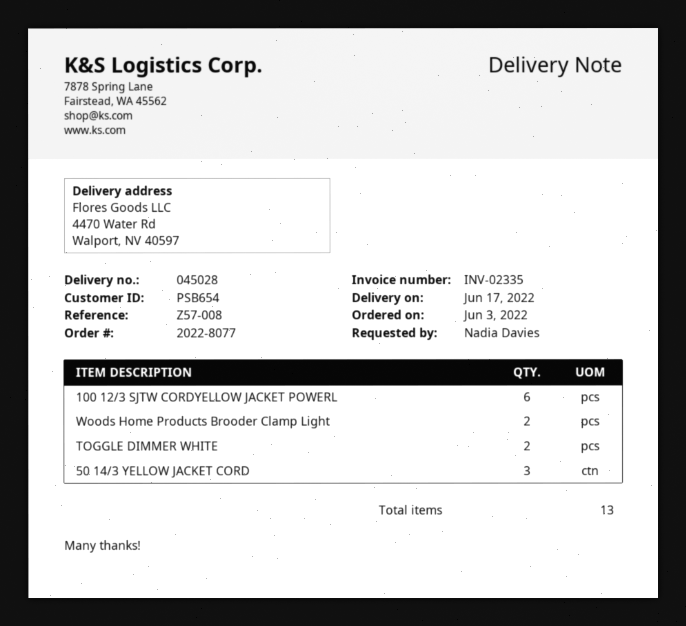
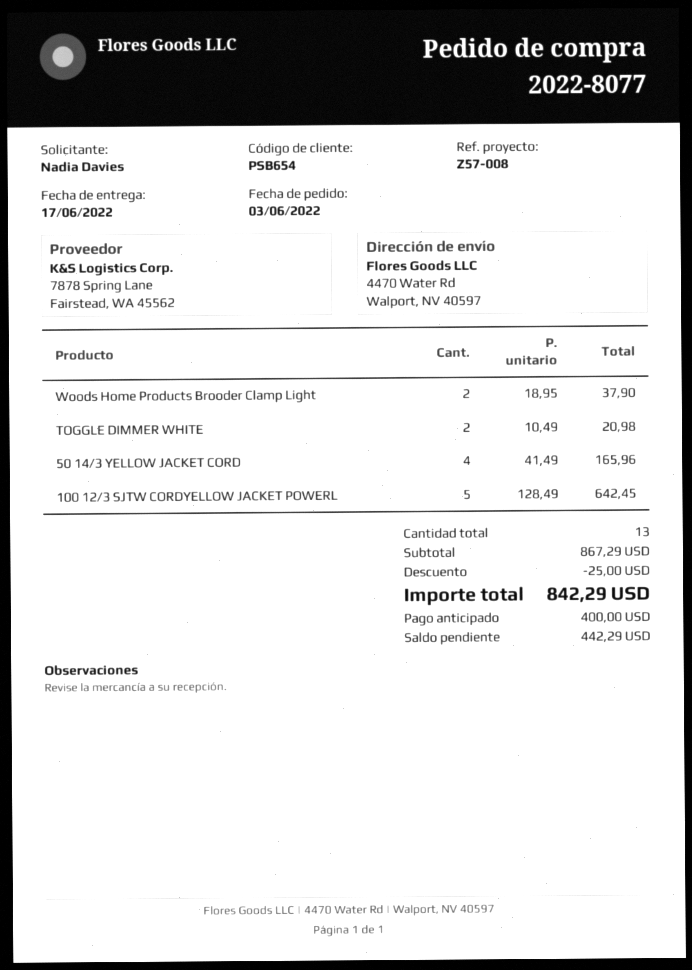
100 12/3 SJTW CORDYELLOW JACKET POWERL: 6 -> 5
50 14/3 YELLOW JACKET CORD: 3 -> 4

